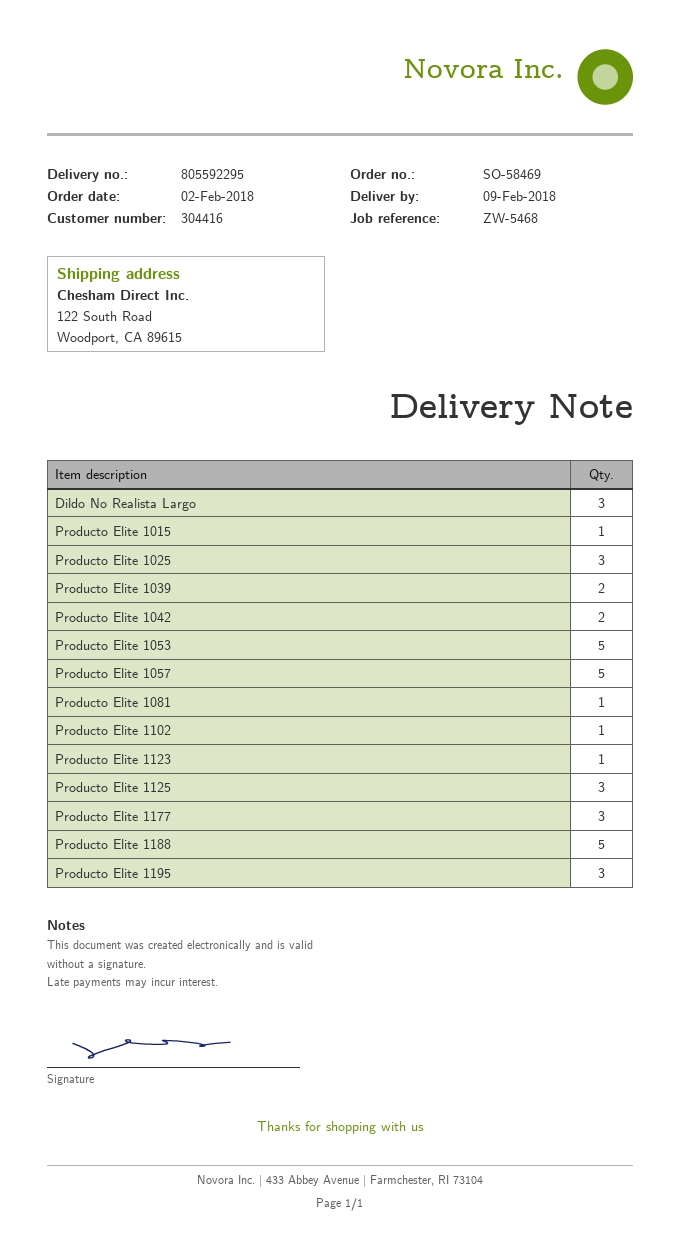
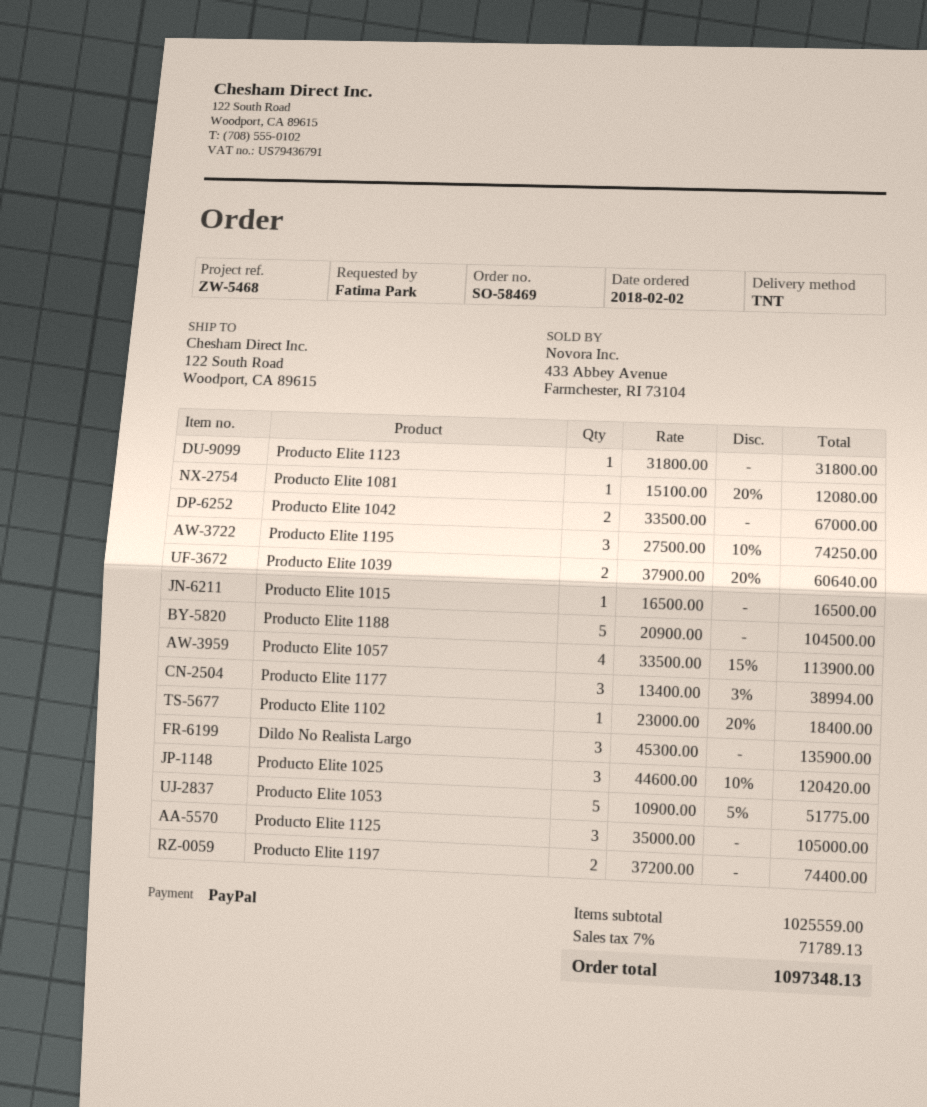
Producto Elite 1057: 5 -> 4
Producto Elite 1197: none -> 2

